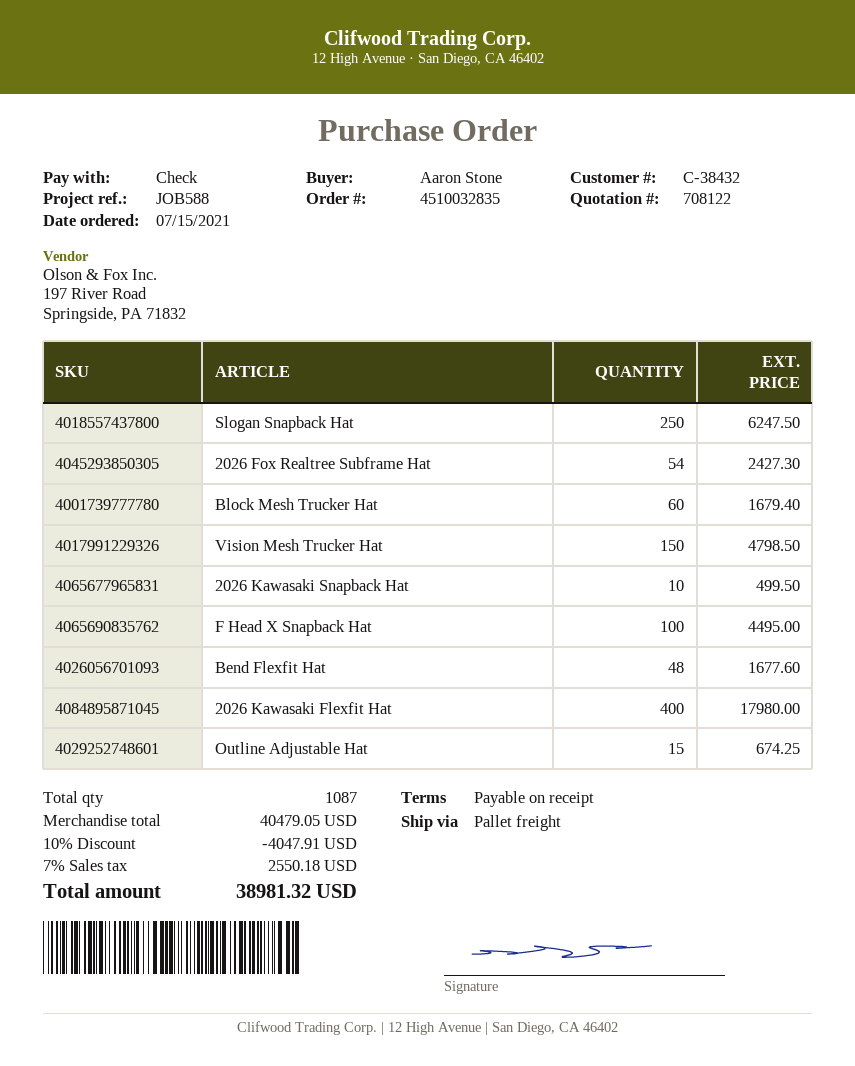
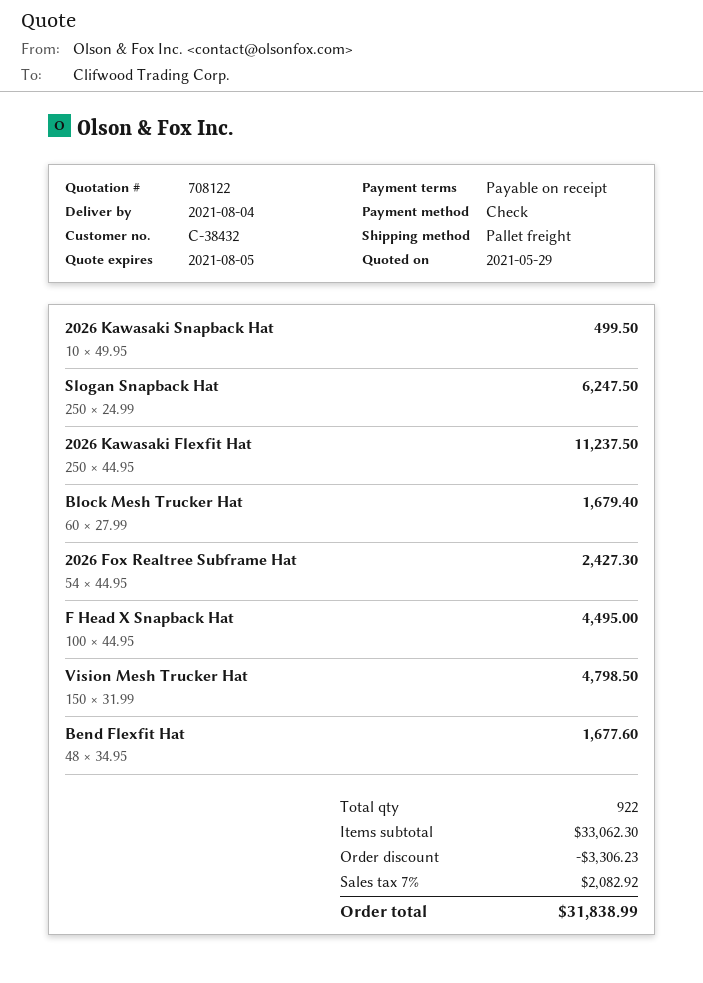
2026 Kawasaki Flexfit Hat: 400 for 17980.00 -> 250 for 11237.50
Outline Adjustable Hat: 15 for 674.25 -> none
total quantity: 1087 -> 922
subtotal: 40479.05 -> 33062.30
discount: 4047.91 -> 3306.23
tax: 7% = 2550.18 -> 7% = 2082.92
total: 38981.32 -> 31838.99

